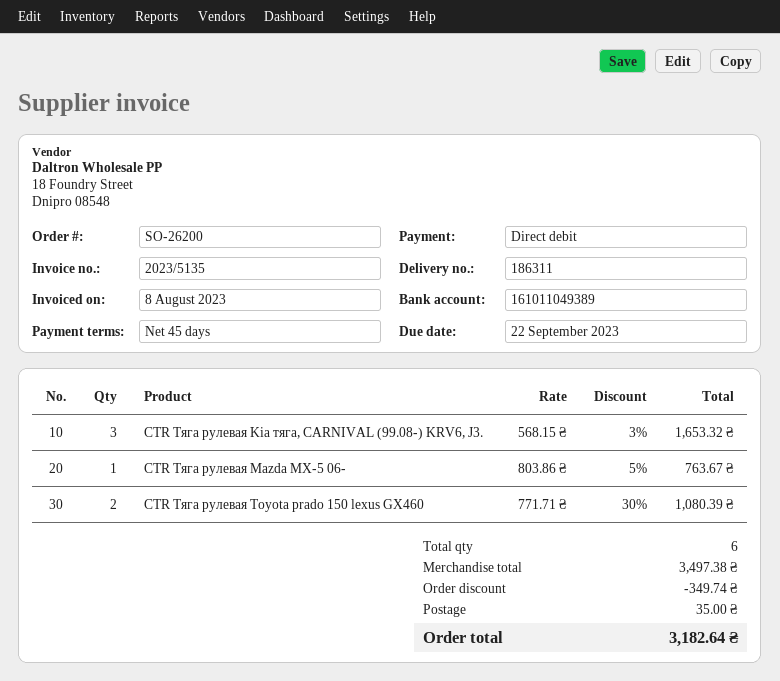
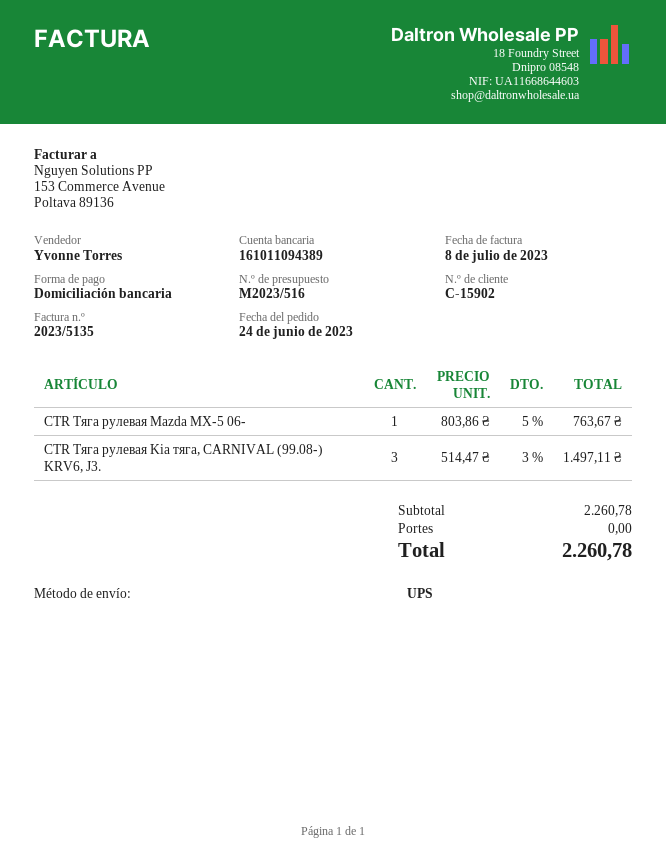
invoice date: 2023-08-08 -> 2023-07-08
bank account: 161011049389 -> 161011094389
CTR Тяга рулевая Kia тяга, CARNIVAL (99.08-) KRV6, J3.: 3 x 568.15 - 3% = 1653.32 -> 3 x 514.47 - 3% = 1497.11
CTR Тяга рулевая Toyota prado 150 lexus GX460: 2 x 771.71 - 30% = 1080.39 -> none
subtotal: 3497.38 -> 2260.78
discount: 349.74 -> none
shipping: 35.00 -> 0.00
total: 3182.64 -> 2260.78

